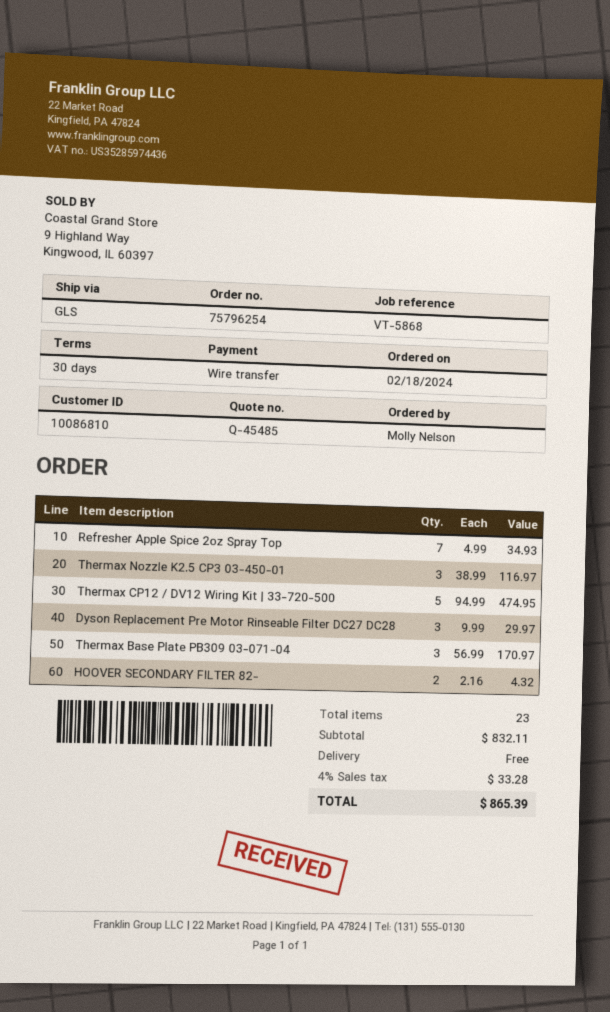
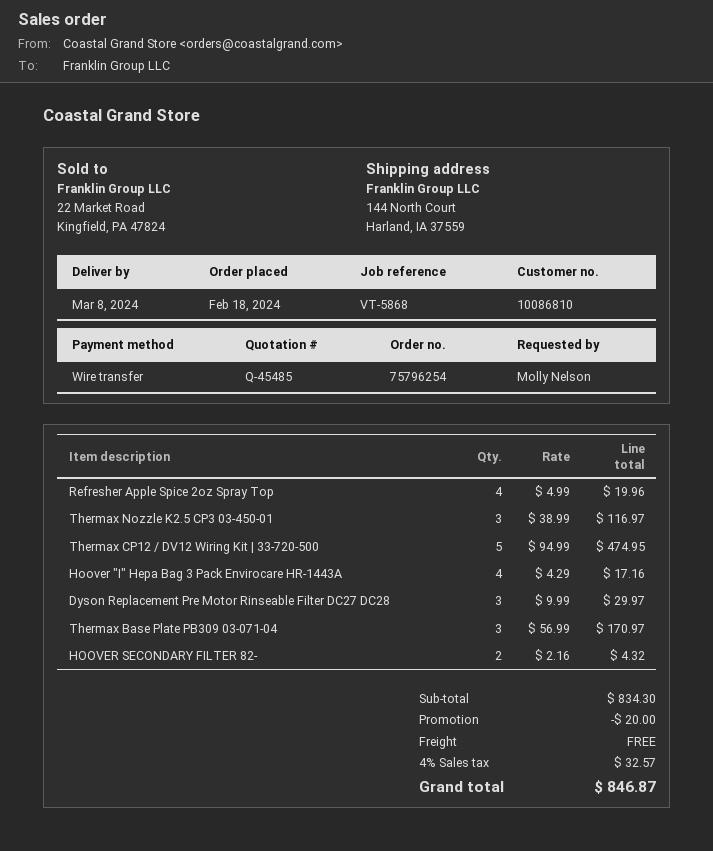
Refresher Apple Spice 2oz Spray Top: 7 x 4.99 = 34.93 -> 4 x 4.99 = 19.96
Hoover "I" Hepa Bag 3 Pack Envirocare HR-1443A: none -> 4 x 4.29 = 17.16
subtotal: 832.11 -> 834.30
discount: none -> 20.00
tax: 4% = 33.28 -> 4% = 32.57
total: 865.39 -> 846.87

